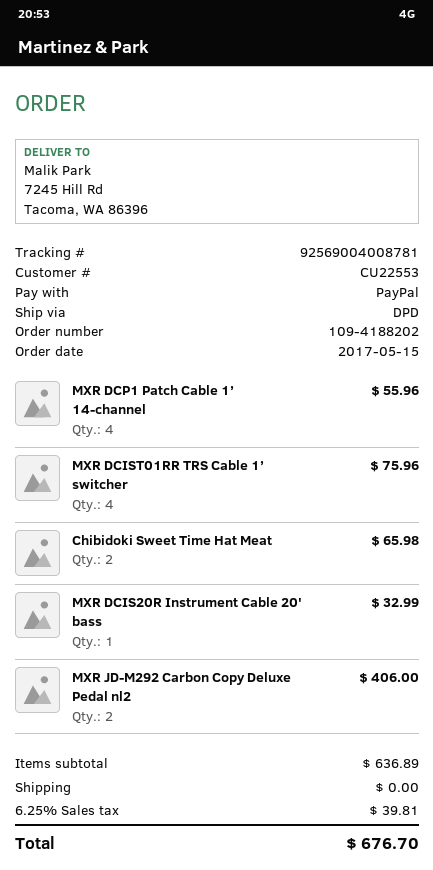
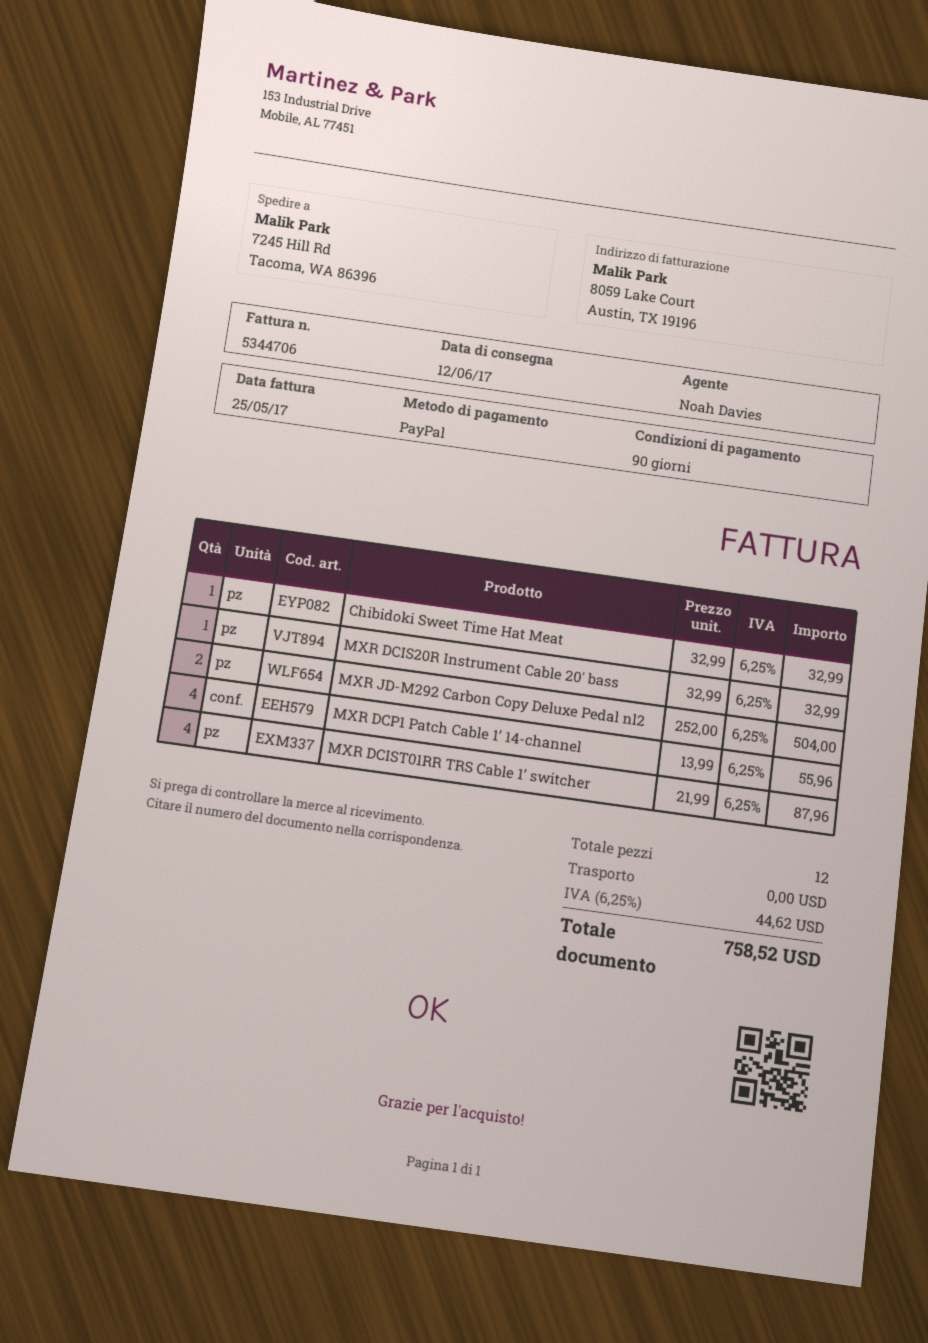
MXR DCIST01RR TRS Cable 1’ switcher: 4 for 75.96 -> 4 for 87.96
Chibidoki Sweet Time Hat Meat: 2 for 65.98 -> 1 for 32.99
MXR JD-M292 Carbon Copy Deluxe Pedal nl2: 2 for 406.00 -> 2 for 504.00
tax: 6.25% = 39.81 -> 6.25% = 44.62
total: 676.70 -> 758.52

